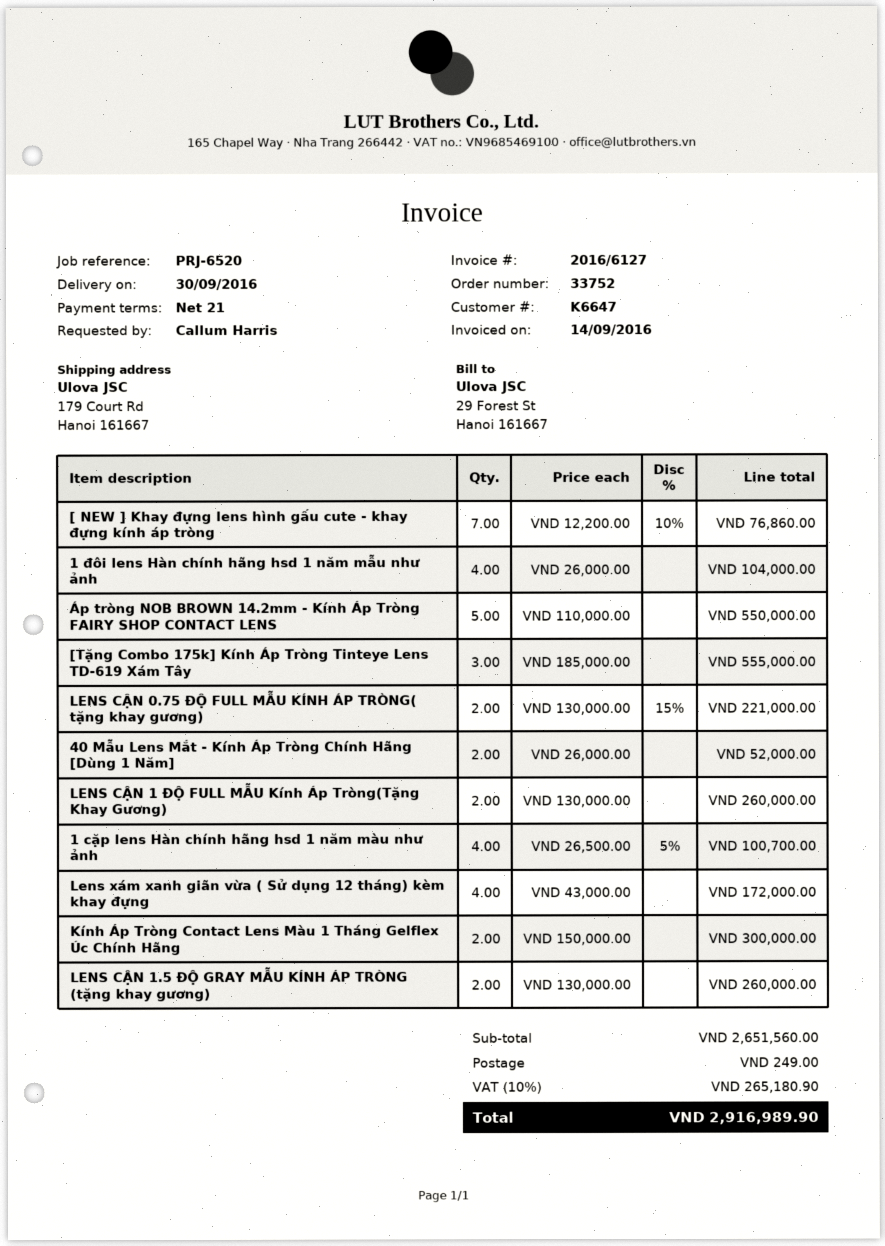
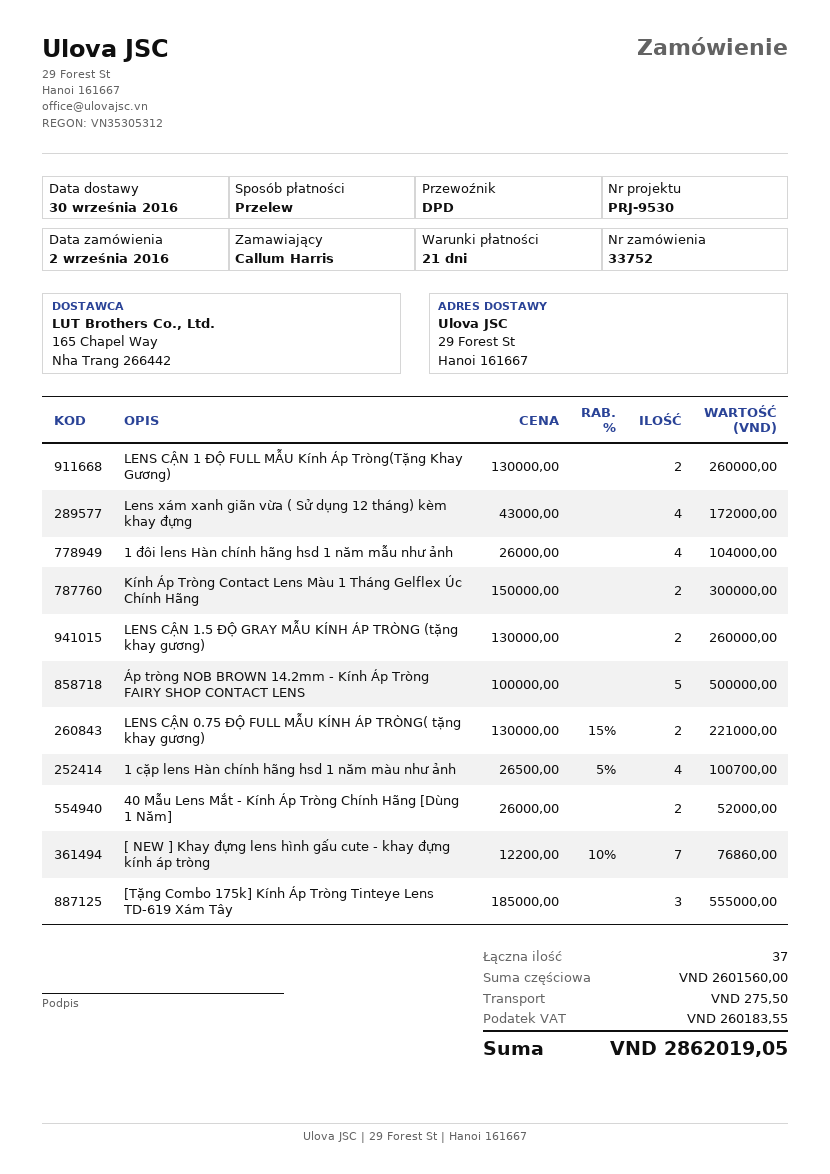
reference: PRJ-6520 -> PRJ-9530
ship to: 179 Court Rd, Hanoi 161667 -> 29 Forest St, Hanoi 161667
Áp tròng NOB BROWN 14.2mm - Kính Áp Tròng FAIRY SHOP CONTACT LENS: 5 x 110000.00 = 550000.00 -> 5 x 100000.00 = 500000.00
subtotal: 2651560.00 -> 2601560.00
shipping: 249.00 -> 275.50
tax: 265180.90 -> 260183.55
total: 2916989.90 -> 2862019.05

